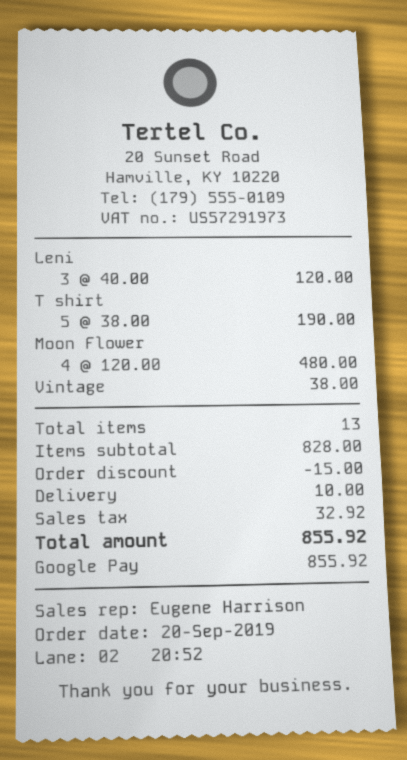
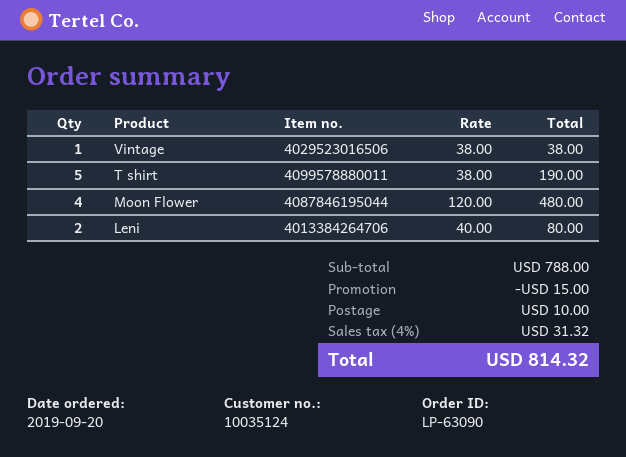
Leni: 3 x 40.00 = 120.00 -> 2 x 40.00 = 80.00
subtotal: 828.00 -> 788.00
tax: 32.92 -> 31.32
total: 855.92 -> 814.32

